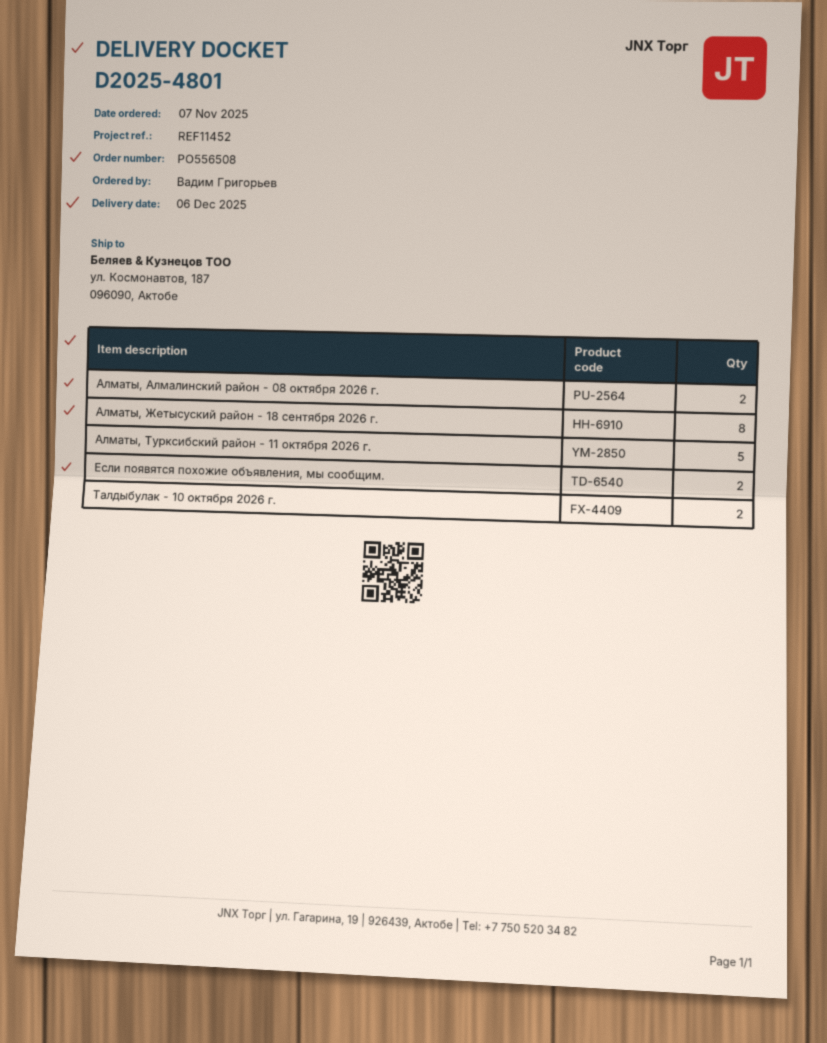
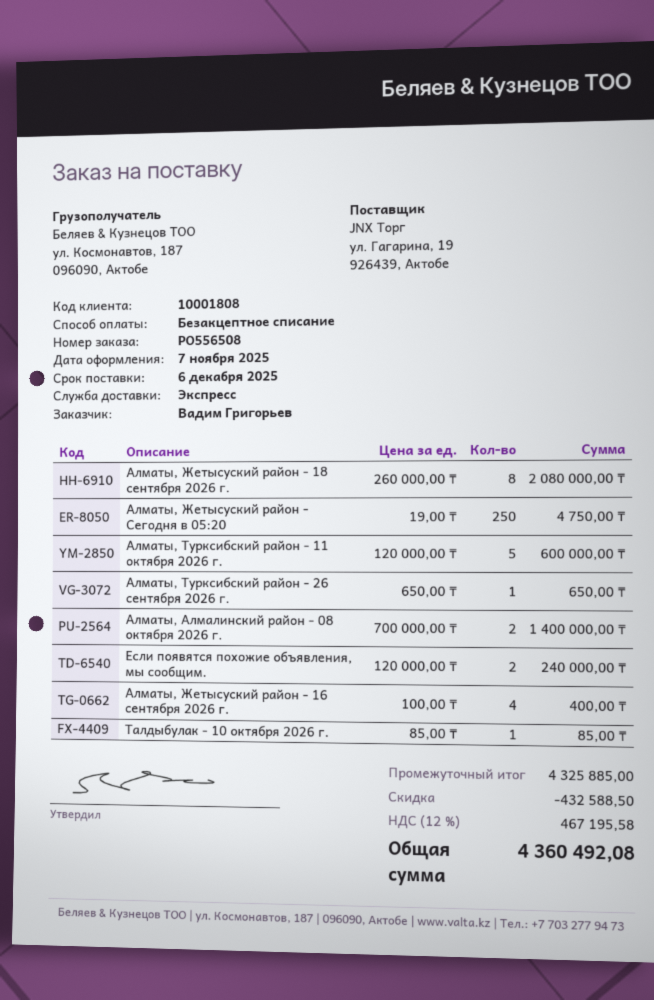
Талдыбулак - 10 октября 2026 г.: 2 -> 1
Алматы, Жетысуский район - Сегодня в 05:20: none -> 250
Алматы, Турксибский район - 26 сентября 2026 г.: none -> 1
Алматы, Жетысуский район - 16 сентября 2026 г.: none -> 4

